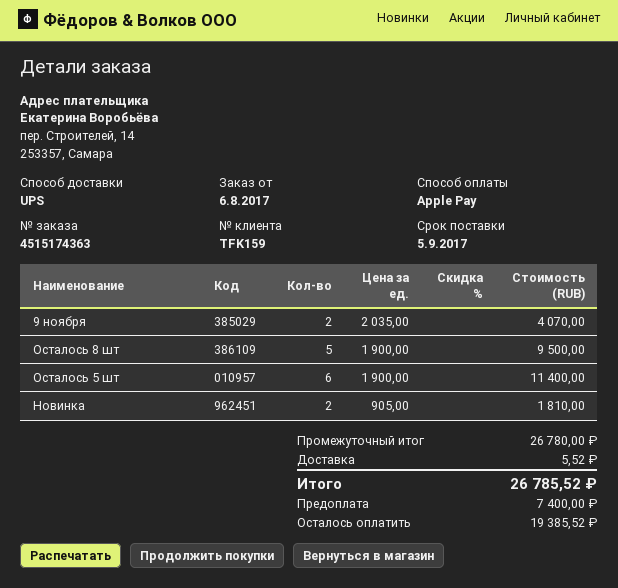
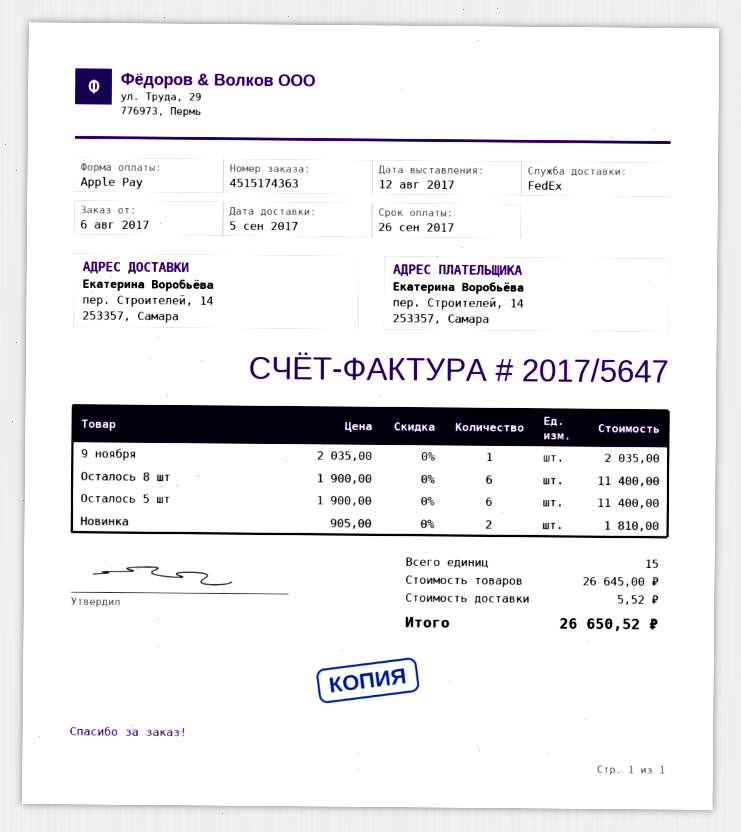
shipping method: UPS -> FedEx
9 ноября: 2 x 2035.00 = 4070.00 -> 1 x 2035.00 = 2035.00
Осталось 8 шт: 5 x 1900.00 = 9500.00 -> 6 x 1900.00 = 11400.00
subtotal: 26780.00 -> 26645.00
total: 26785.52 -> 26650.52

